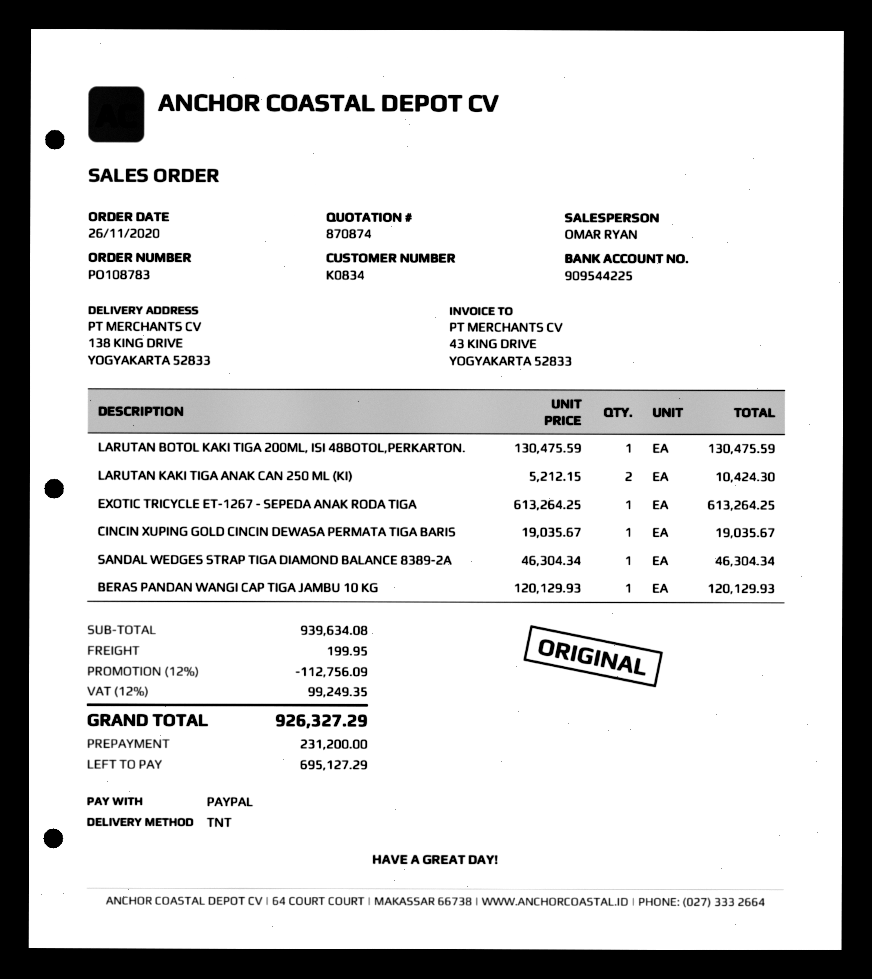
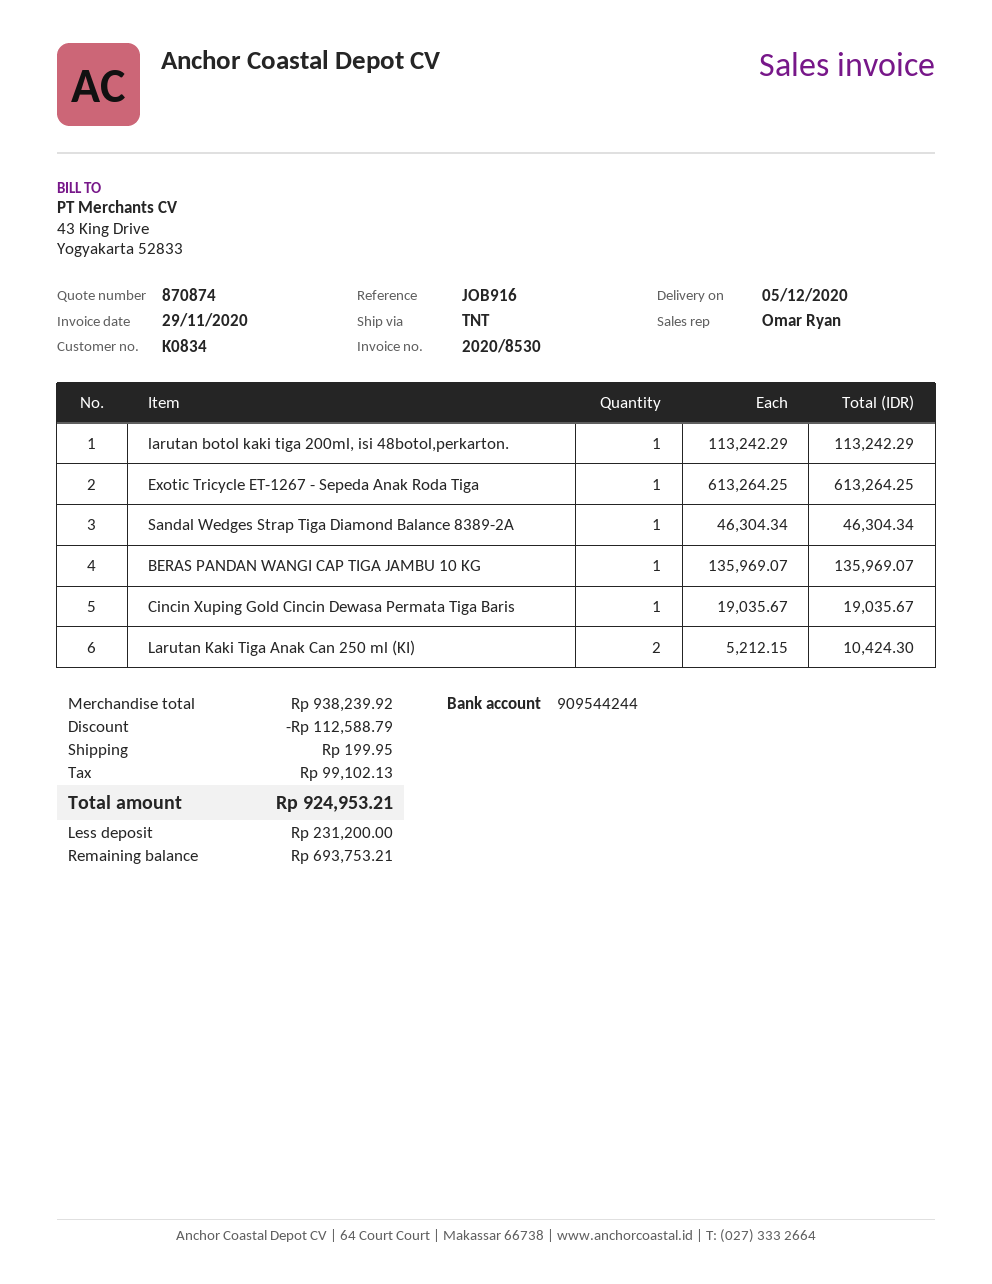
bank account: 909544225 -> 909544244
LARUTAN BOTOL KAKI TIGA 200ML, ISI 48BOTOL,PERKARTON.: 1 x 130475.59 = 130475.59 -> 1 x 113242.29 = 113242.29
BERAS PANDAN WANGI CAP TIGA JAMBU 10 KG: 1 x 120129.93 = 120129.93 -> 1 x 135969.07 = 135969.07
subtotal: 939634.08 -> 938239.92
discount: 112756.09 -> 112588.79
tax: 99249.35 -> 99102.13
total: 926327.29 -> 924953.21
balance: 695127.29 -> 693753.21

